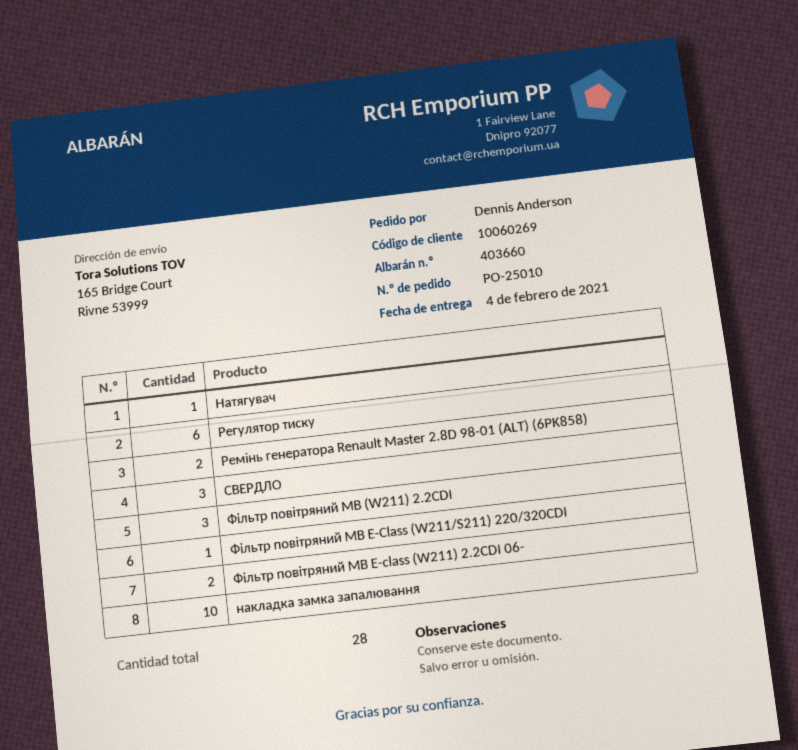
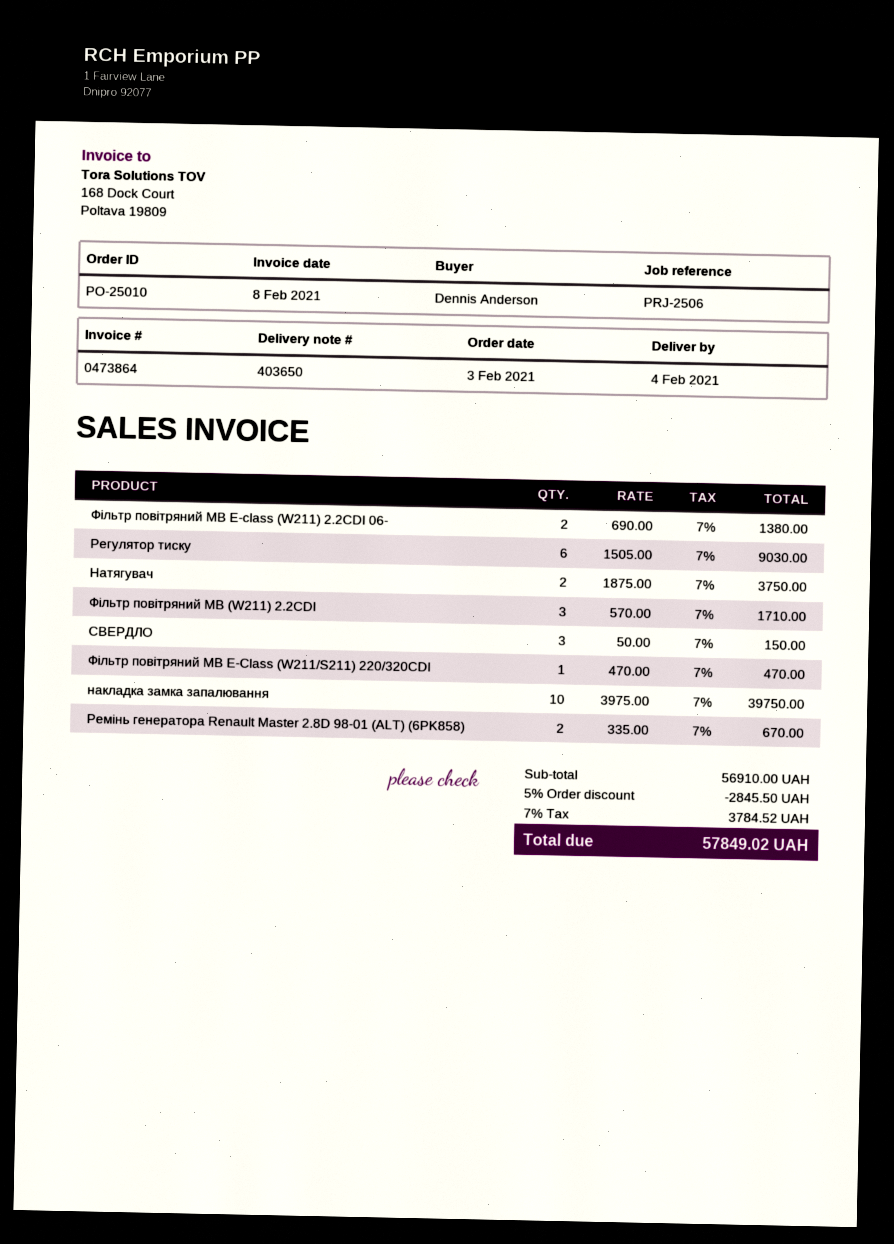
delivery note number: 403660 -> 403650
Натягувач: 1 -> 2

